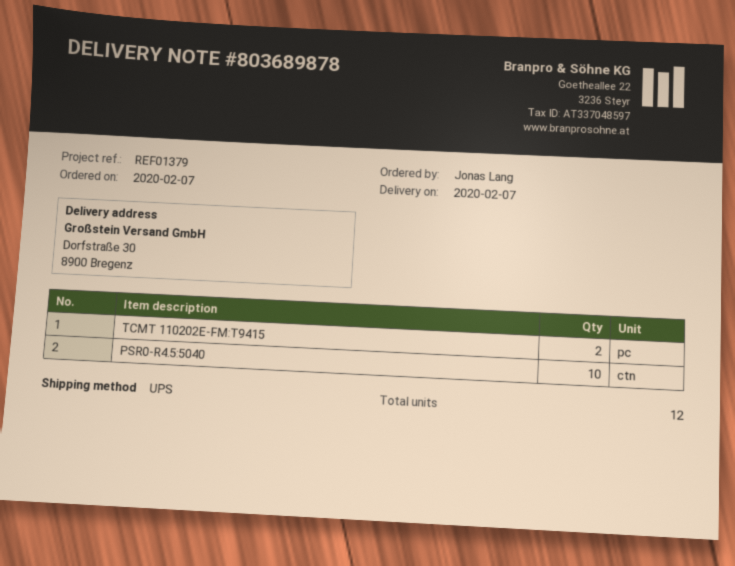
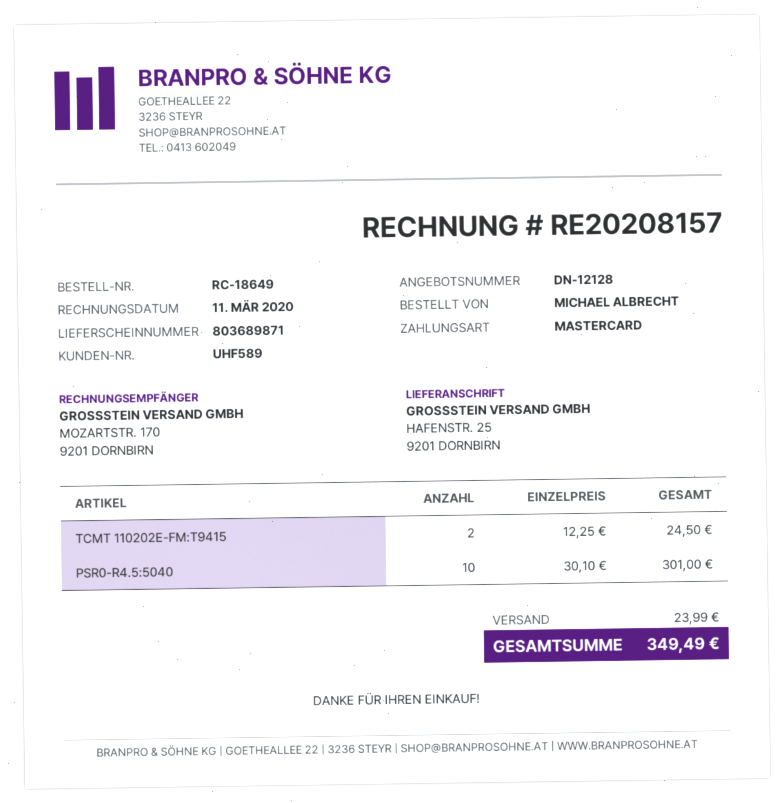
delivery note number: 803689878 -> 803689871
ordered by: Jonas Lang -> MICHAEL ALBRECHT
ship to: Dorfstraße 30, 8900 Bregenz -> HAFENSTR. 25, 9201 DORNBIRN

